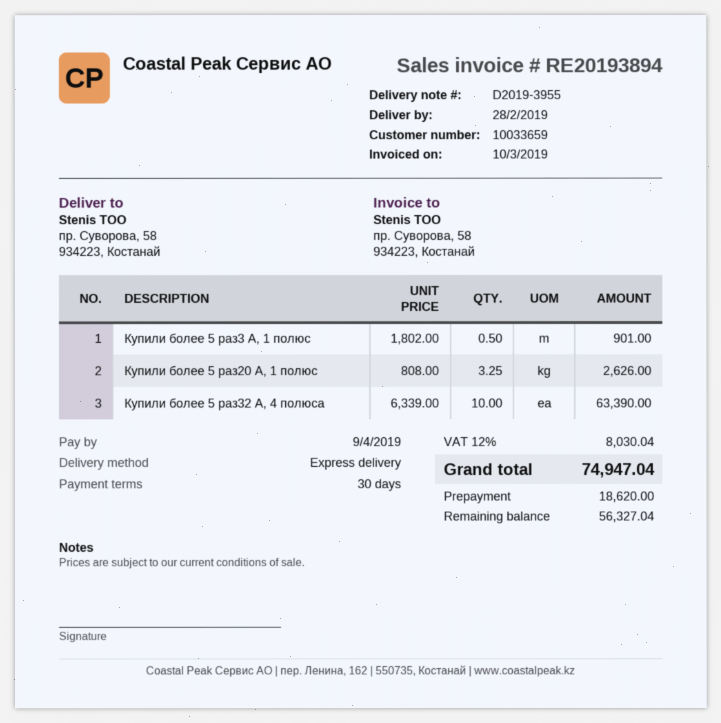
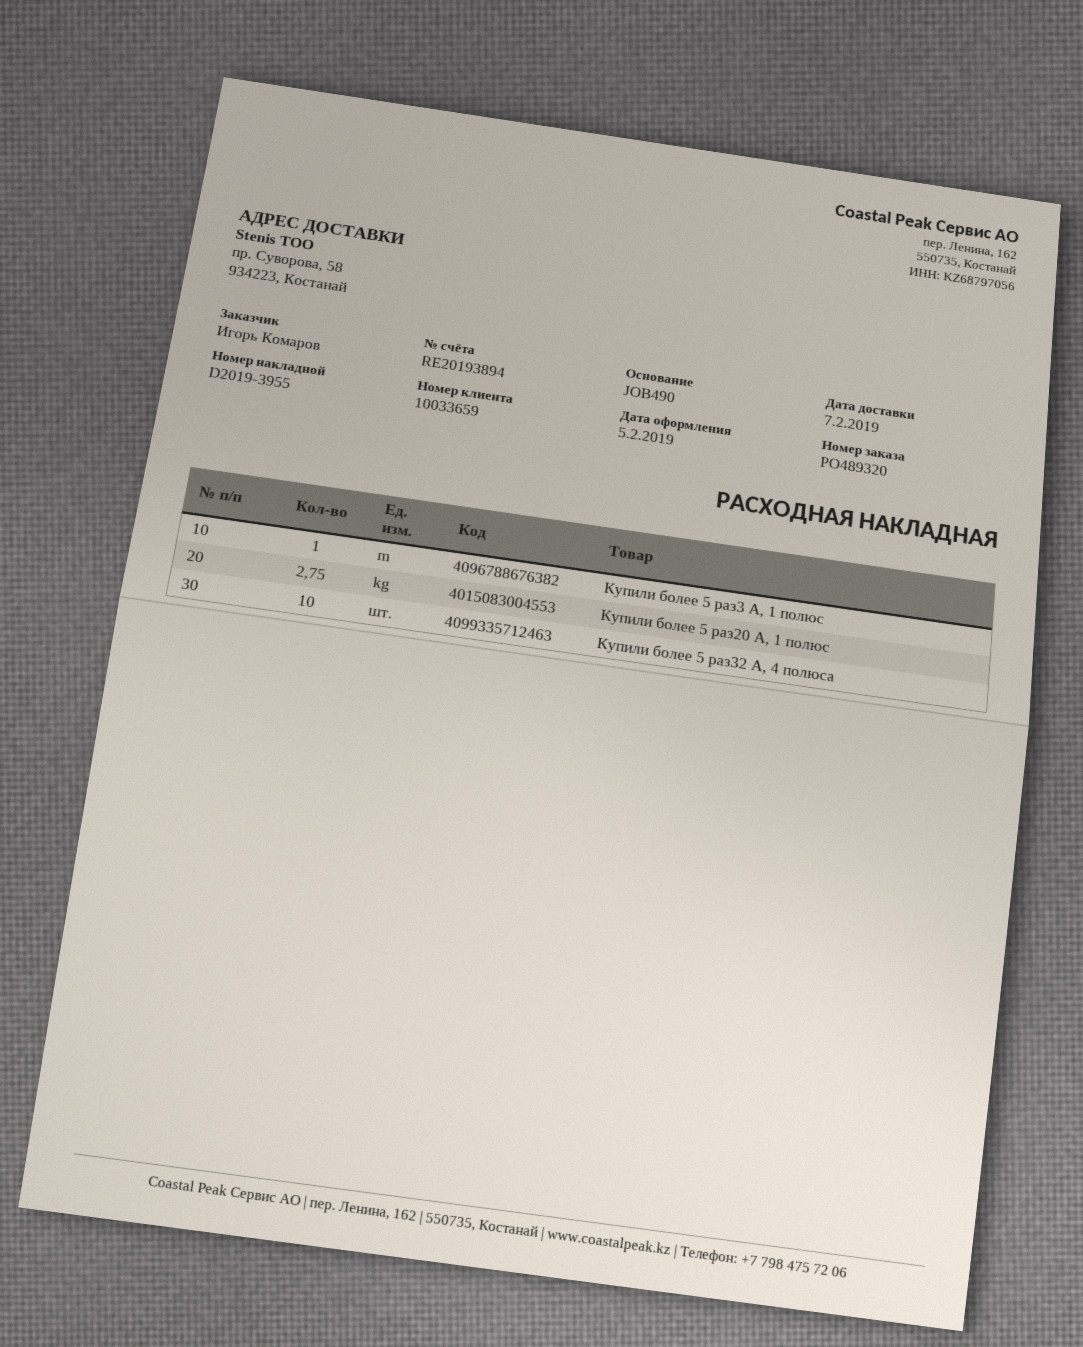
delivery date: 2019-02-28 -> 2019-02-07
Купили более 5 раз3 А, 1 полюс: 0.5 -> 1
Купили более 5 раз20 А, 1 полюс: 3.25 -> 2.75

